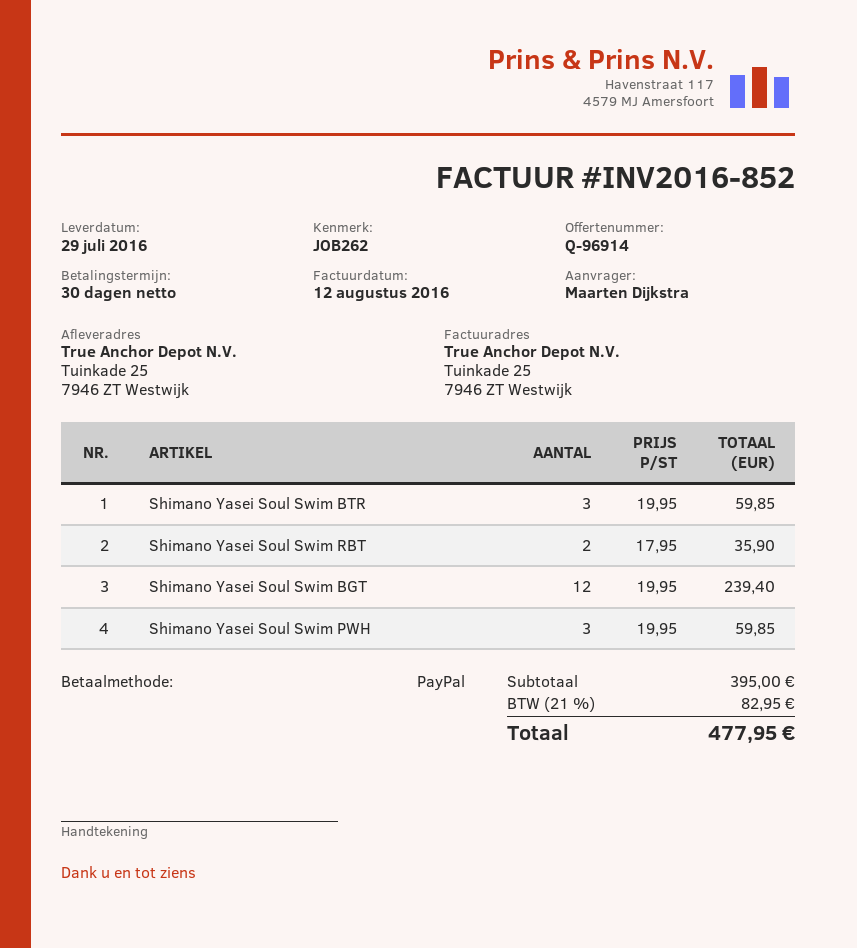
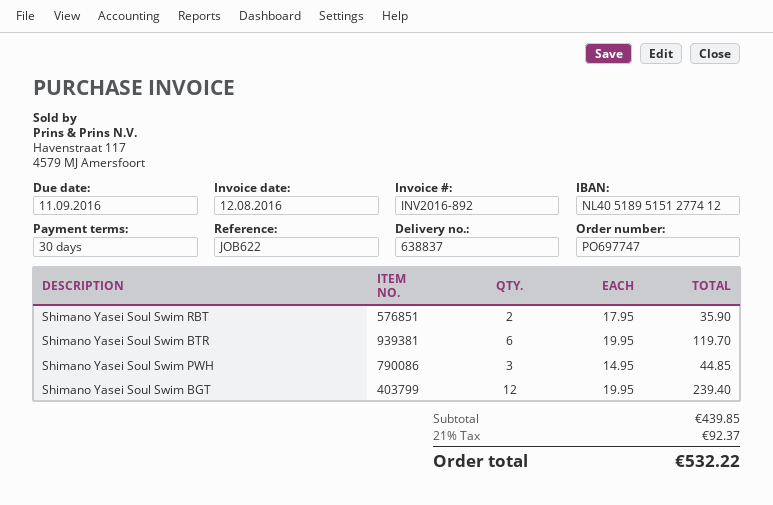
invoice number: INV2016-852 -> INV2016-892
reference: JOB262 -> JOB622
Shimano Yasei Soul Swim BTR: 3 x 19.95 = 59.85 -> 6 x 19.95 = 119.70
Shimano Yasei Soul Swim PWH: 3 x 19.95 = 59.85 -> 3 x 14.95 = 44.85
subtotal: 395.00 -> 439.85
tax: 21% = 82.95 -> 21% = 92.37
total: 477.95 -> 532.22

